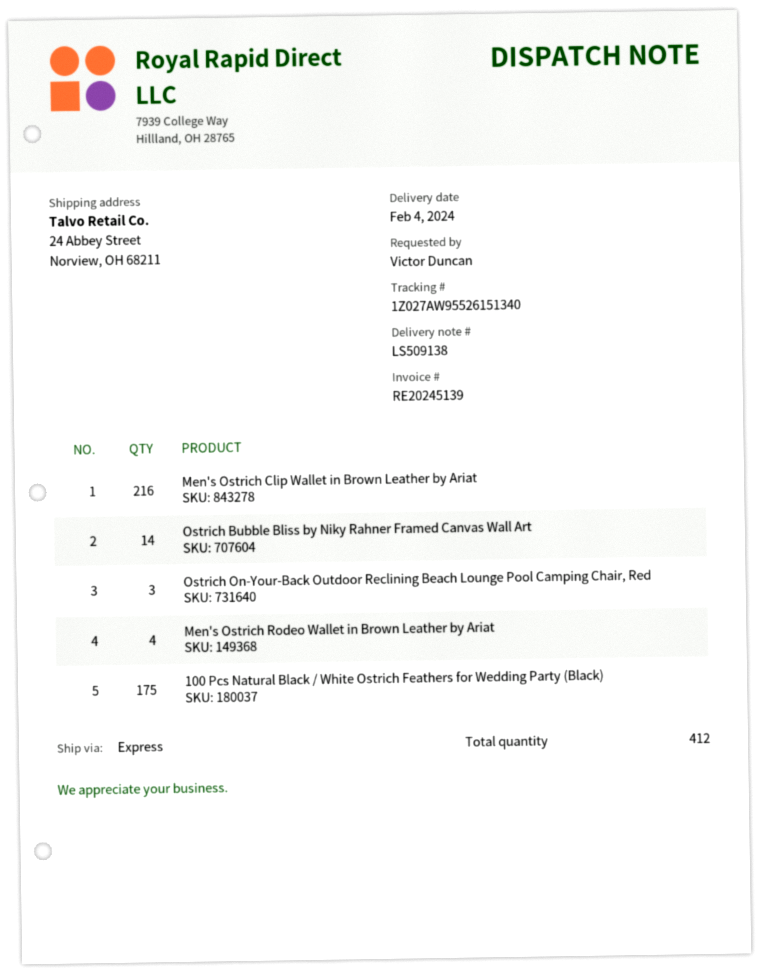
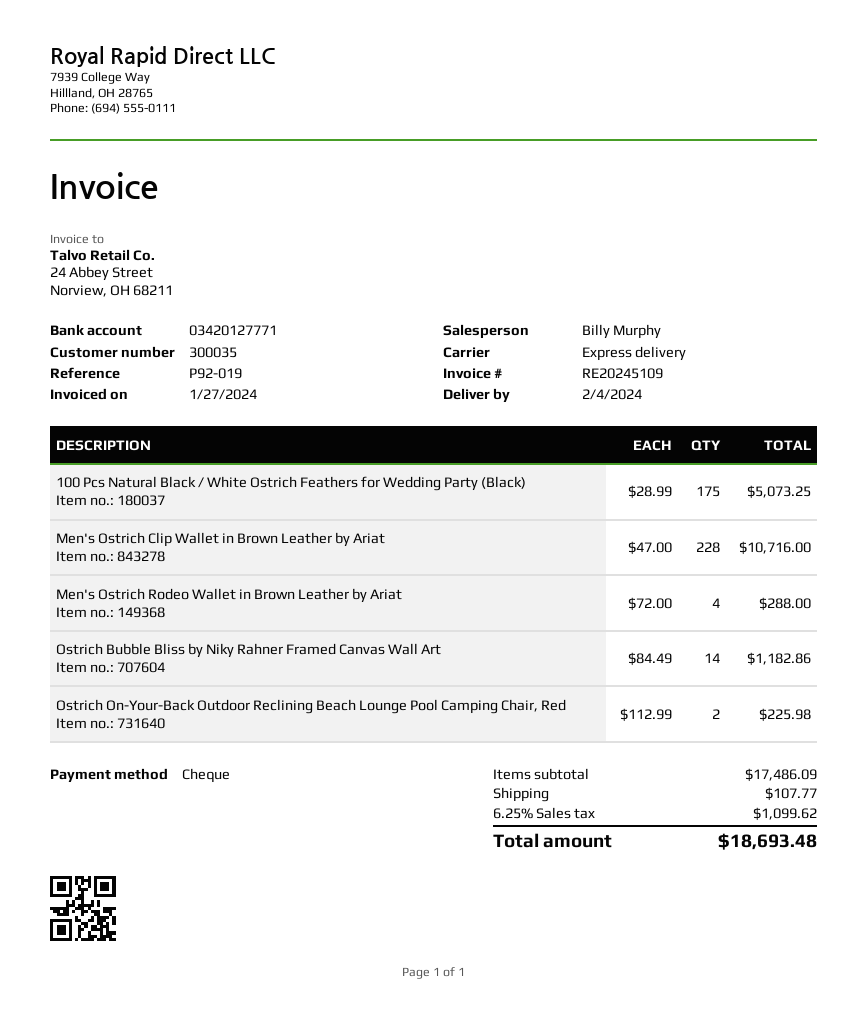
invoice number: RE20245139 -> RE20245109
Men's Ostrich Clip Wallet in Brown Leather by Ariat: 216 -> 228
Ostrich On-Your-Back Outdoor Reclining Beach Lounge Pool Camping Chair, Red: 3 -> 2

